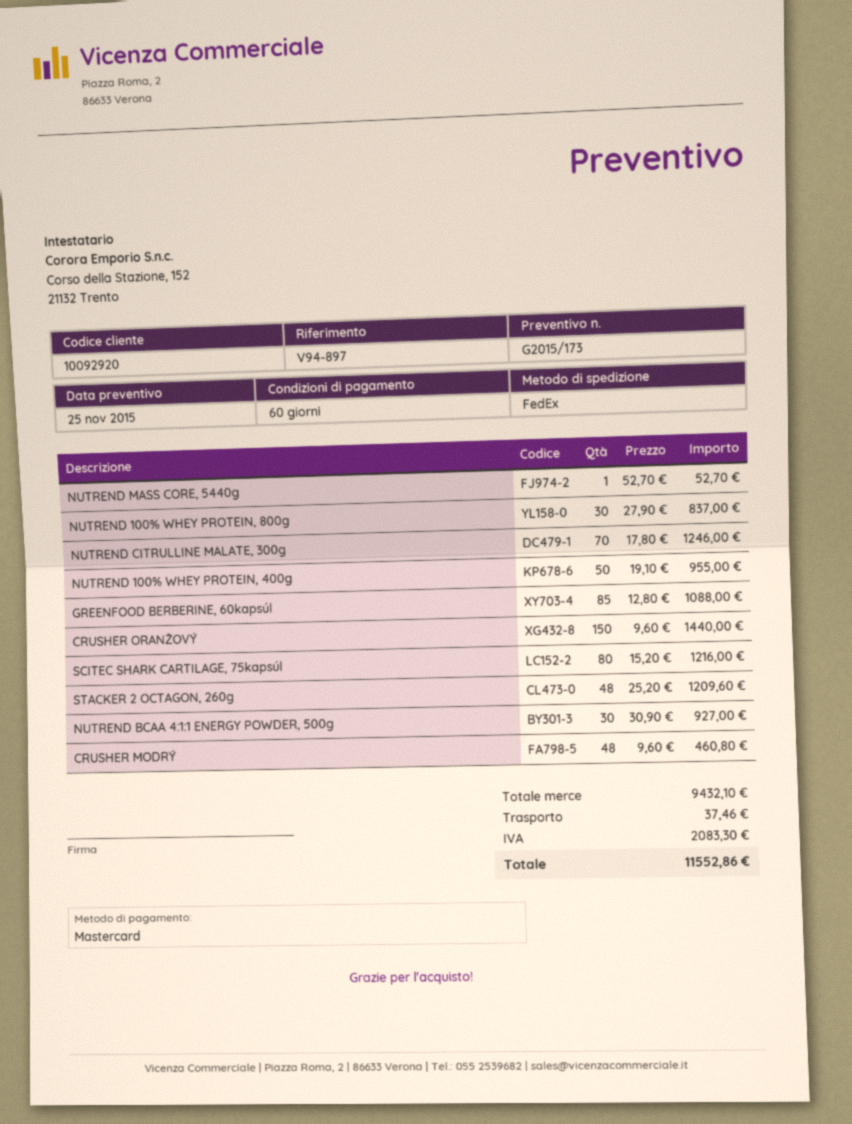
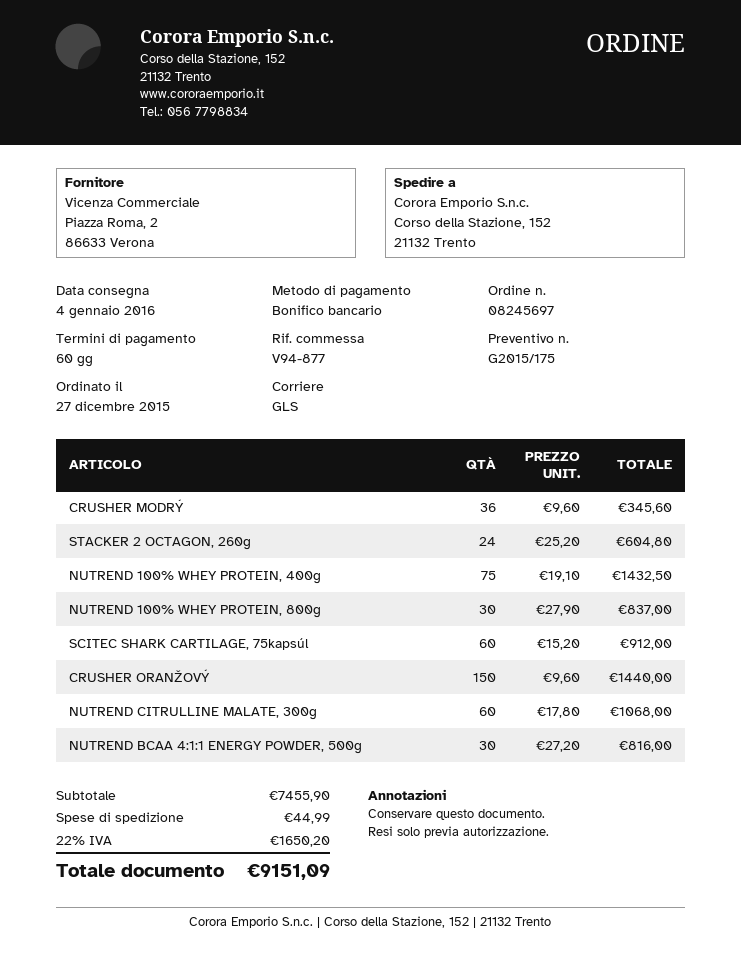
quote number: G2015/173 -> G2015/175
reference: V94-897 -> V94-877
payment method: Mastercard -> bank transfer
shipping method: FedEx -> GLS
NUTREND MASS CORE, 5440g: 1 x 52.70 = 52.70 -> none
NUTREND CITRULLINE MALATE, 300g: 70 x 17.80 = 1246.00 -> 60 x 17.80 = 1068.00
NUTREND 100% WHEY PROTEIN, 400g: 50 x 19.10 = 955.00 -> 75 x 19.10 = 1432.50
GREENFOOD BERBERINE, 60kapsúl: 85 x 12.80 = 1088.00 -> none
SCITEC SHARK CARTILAGE, 75kapsúl: 80 x 15.20 = 1216.00 -> 60 x 15.20 = 912.00
STACKER 2 OCTAGON, 260g: 48 x 25.20 = 1209.60 -> 24 x 25.20 = 604.80
NUTREND BCAA 4:1:1 ENERGY POWDER, 500g: 30 x 30.90 = 927.00 -> 30 x 27.20 = 816.00
CRUSHER MODRÝ: 48 x 9.60 = 460.80 -> 36 x 9.60 = 345.60
subtotal: 9432.10 -> 7455.90
shipping: 37.46 -> 44.99
tax: 2083.30 -> 1650.20
total: 11552.86 -> 9151.09

